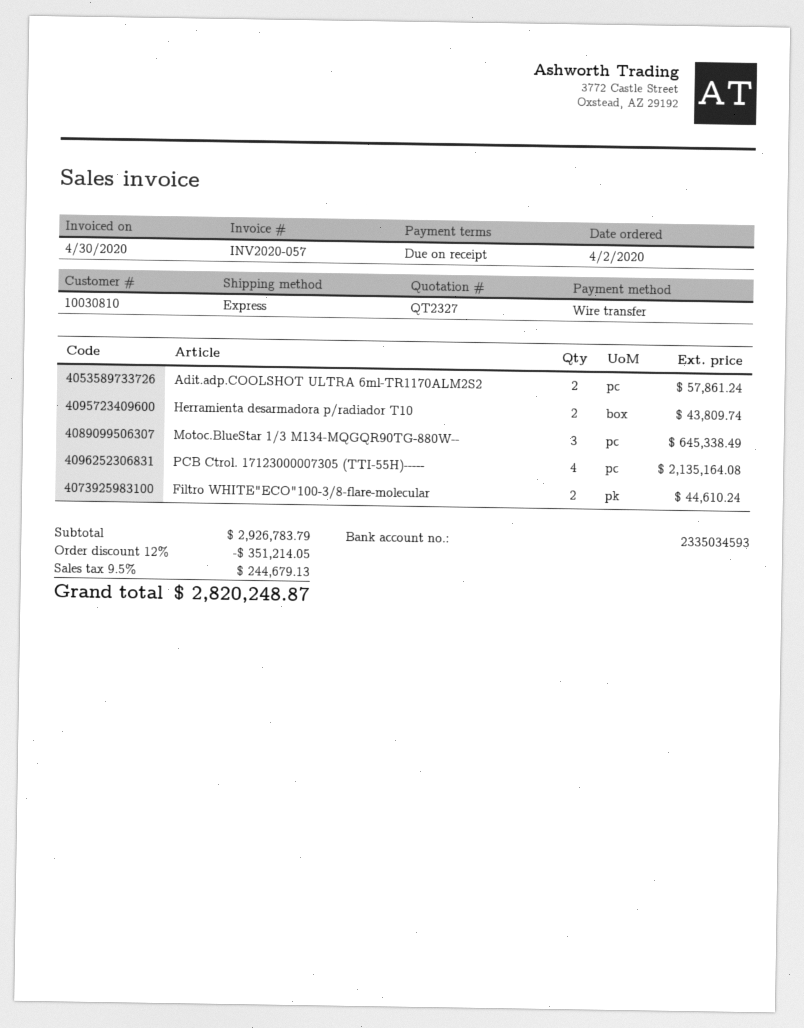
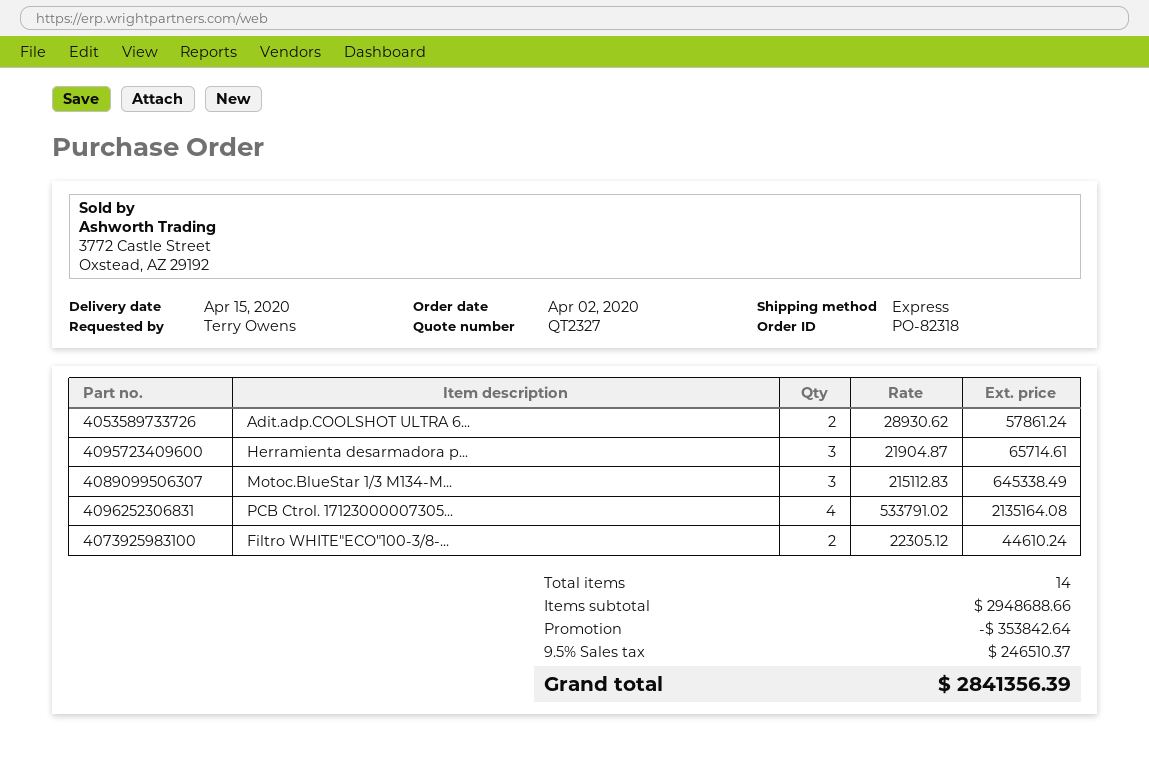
Herramienta desarmadora p/radiador T10: 2 for 43809.74 -> 3 for 65714.61
subtotal: 2926783.79 -> 2948688.66
discount: 351214.05 -> 353842.64
tax: 9.5% = 244679.13 -> 9.5% = 246510.37
total: 2820248.87 -> 2841356.39

